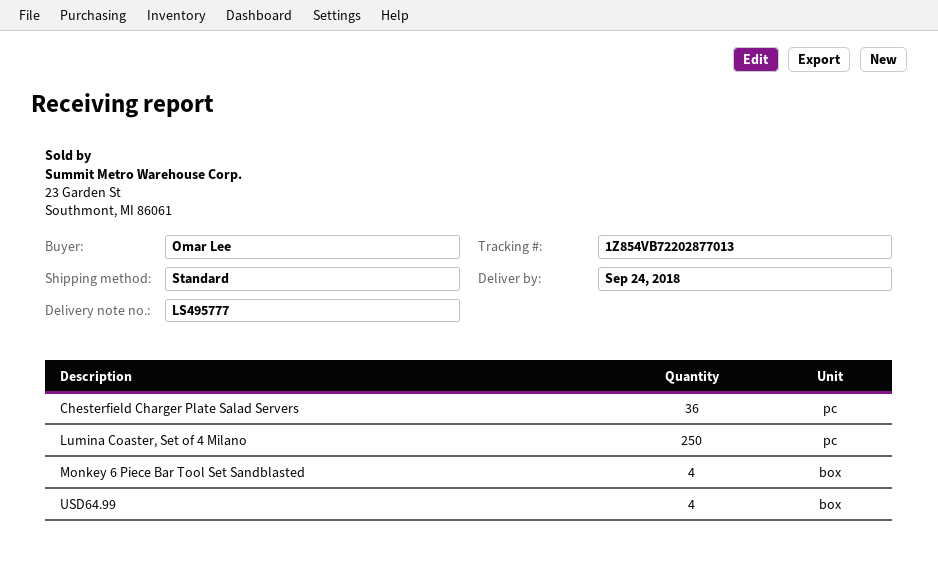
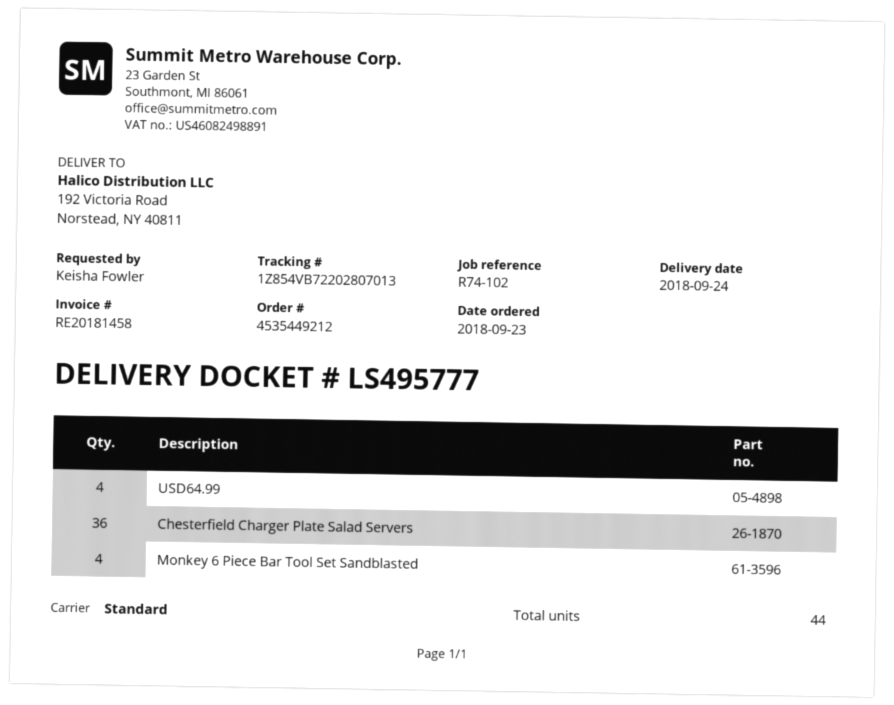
ordered by: Omar Lee -> Keisha Fowler
tracking number: 1Z854VB72202877013 -> 1Z854VB72202807013
Lumina Coaster, Set of 4 Milano: 250 -> none

